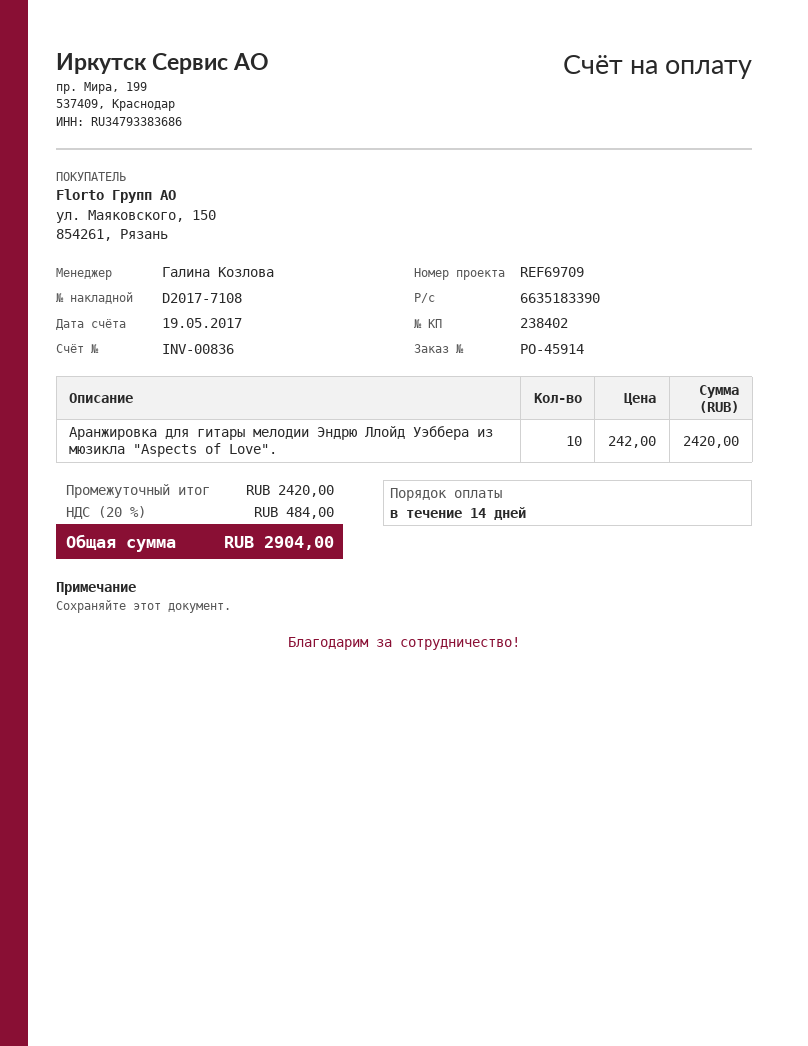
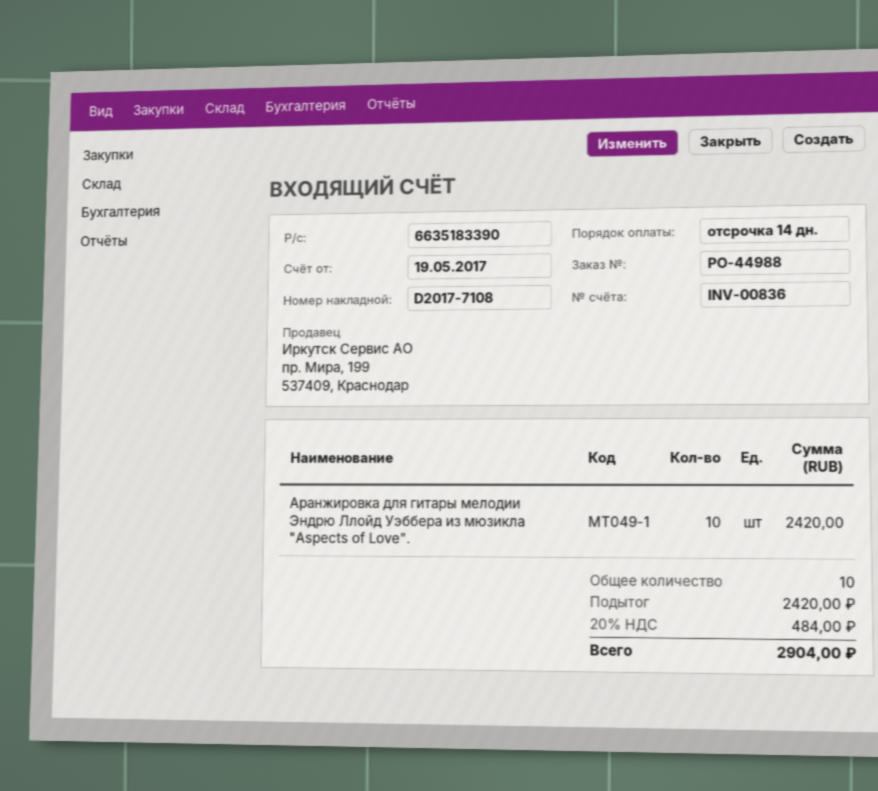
order number: PO-45914 -> PO-44988

